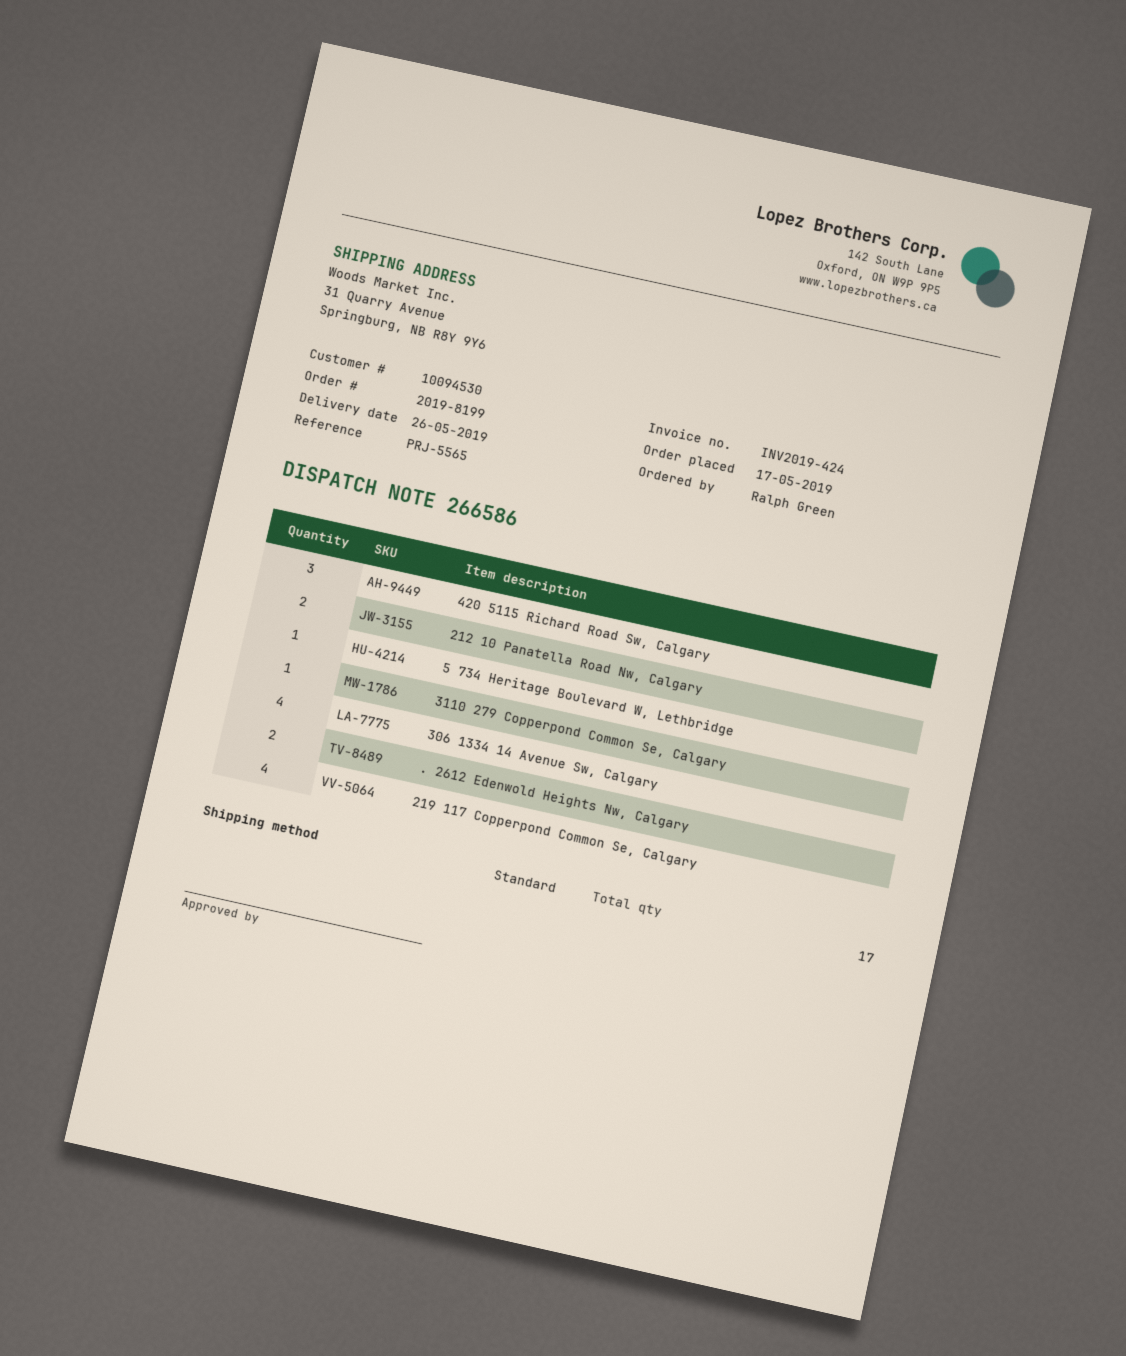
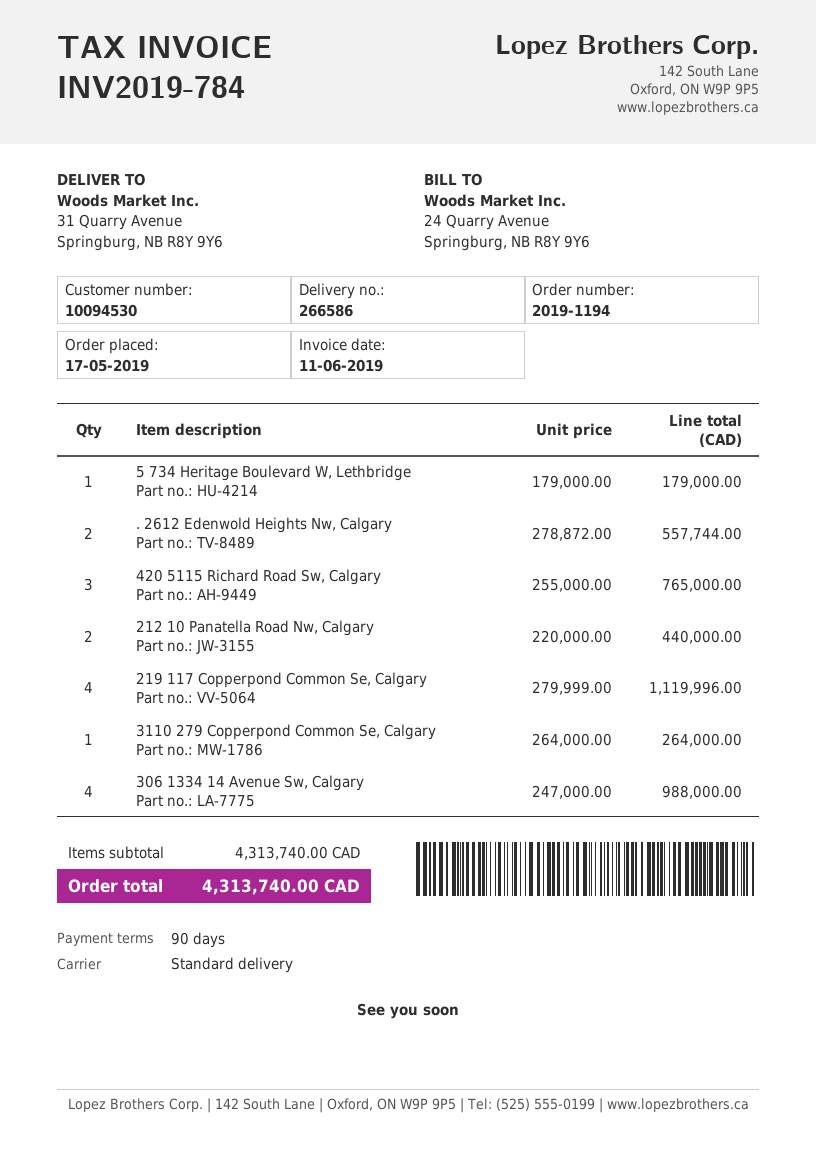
order number: 2019-8199 -> 2019-1194
invoice number: INV2019-424 -> INV2019-784

